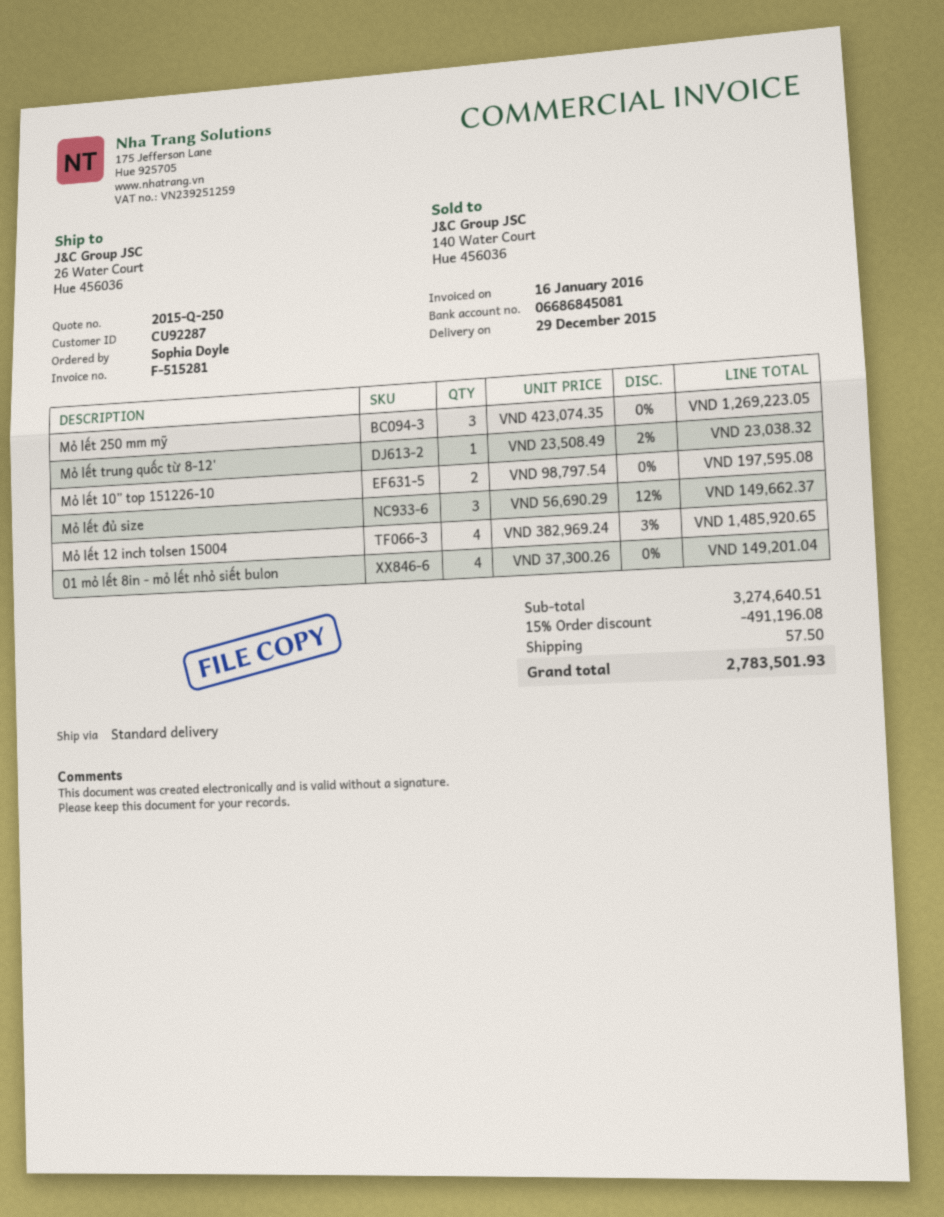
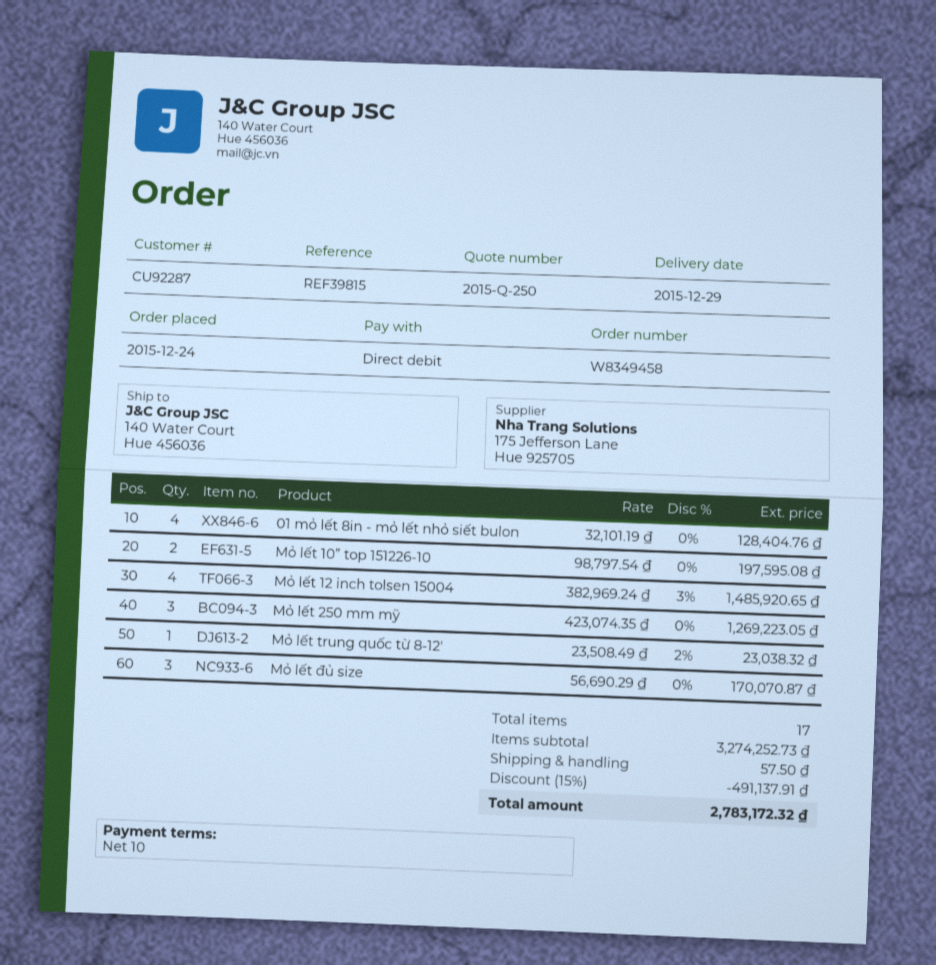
ship to: 26 Water Court, Hue 456036 -> 140 Water Court, Hue 456036
Mỏ lết đủ size: 3 x 56690.29 - 12% = 149662.37 -> 3 x 56690.29 = 170070.87
01 mỏ lết 8in - mỏ lết nhỏ siết bulon: 4 x 37300.26 = 149201.04 -> 4 x 32101.19 = 128404.76
subtotal: 3274640.51 -> 3274252.73
discount: 15% = 491196.08 -> 15% = 491137.91
total: 2783501.93 -> 2783172.32

